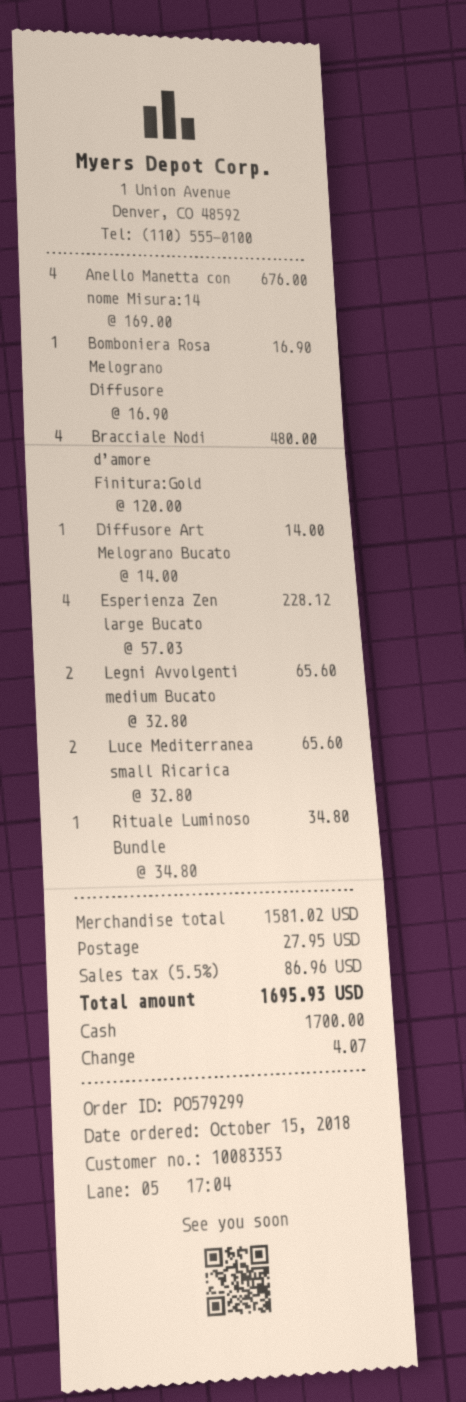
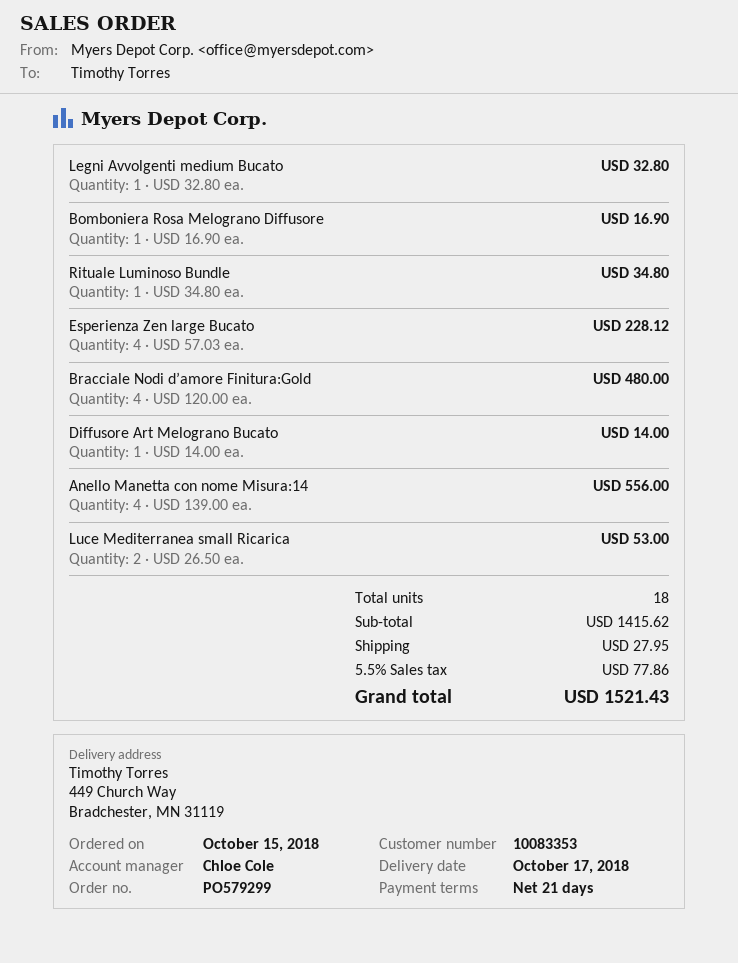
Anello Manetta con nome Misura:14: 4 x 169.00 = 676.00 -> 4 x 139.00 = 556.00
Legni Avvolgenti medium Bucato: 2 x 32.80 = 65.60 -> 1 x 32.80 = 32.80
Luce Mediterranea small Ricarica: 2 x 32.80 = 65.60 -> 2 x 26.50 = 53.00
subtotal: 1581.02 -> 1415.62
tax: 5.5% = 86.96 -> 5.5% = 77.86
total: 1695.93 -> 1521.43

